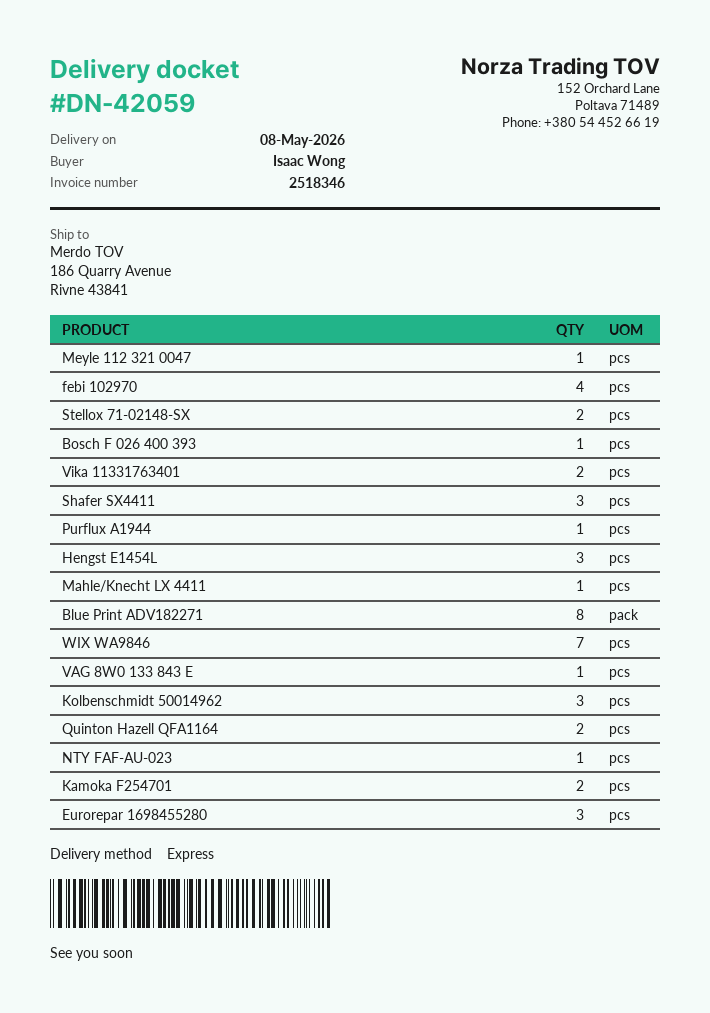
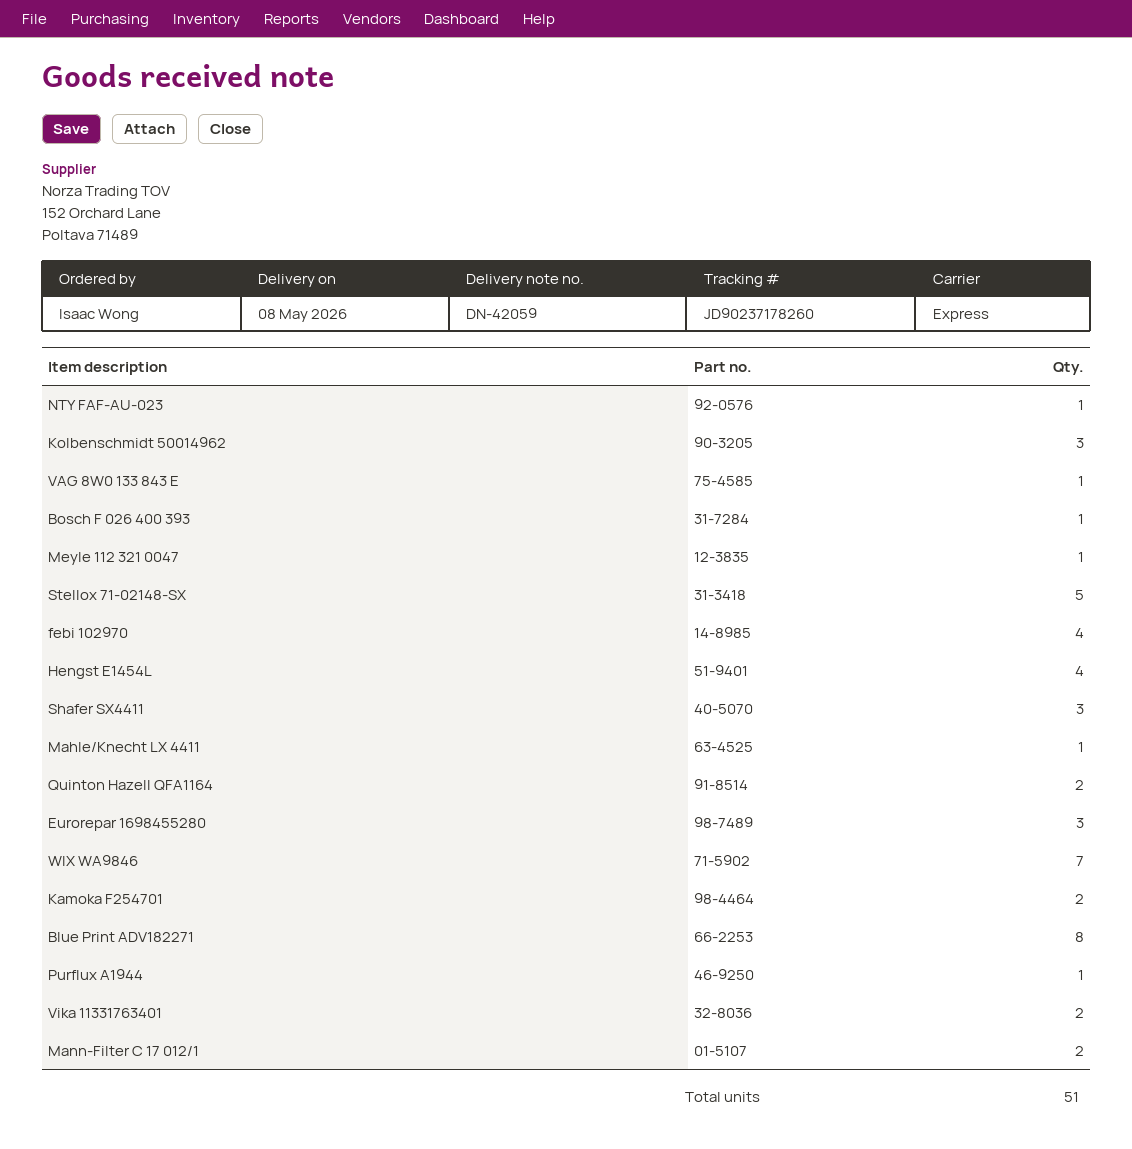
Stellox 71-02148-SX: 2 -> 5
Hengst E1454L: 3 -> 4
Mann-Filter C 17 012/1: none -> 2

